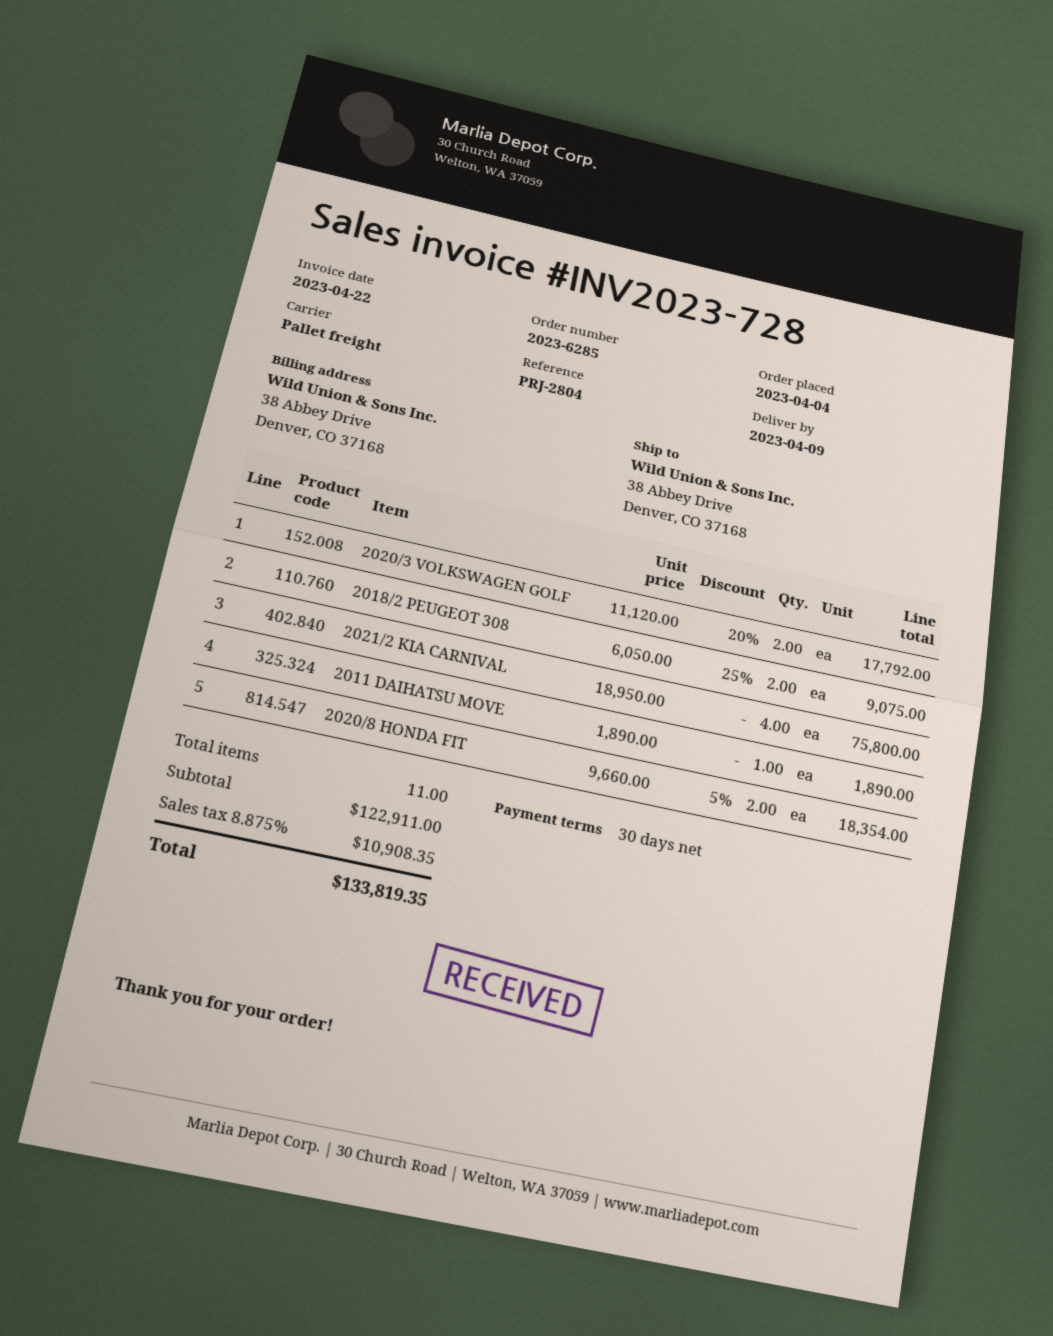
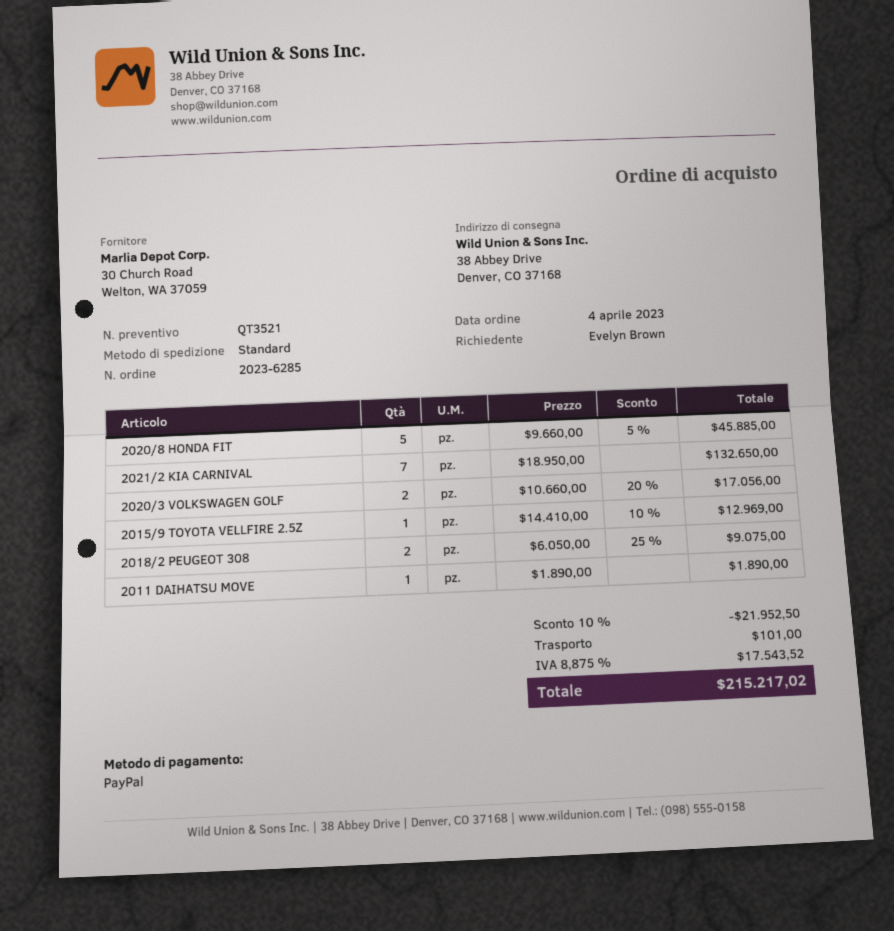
shipping method: pallet freight -> standard
2020/3 VOLKSWAGEN GOLF: 2 x 11120.00 - 20% = 17792.00 -> 2 x 10660.00 - 20% = 17056.00
2021/2 KIA CARNIVAL: 4 x 18950.00 = 75800.00 -> 7 x 18950.00 = 132650.00
2020/8 HONDA FIT: 2 x 9660.00 - 5% = 18354.00 -> 5 x 9660.00 - 5% = 45885.00
2015/9 TOYOTA VELLFIRE 2.5Z: none -> 1 x 14410.00 - 10% = 12969.00
discount: none -> 10% = 21952.50
shipping: none -> 101.00
tax: 8.875% = 10908.35 -> 8.875% = 17543.52
total: 133819.35 -> 215217.02

